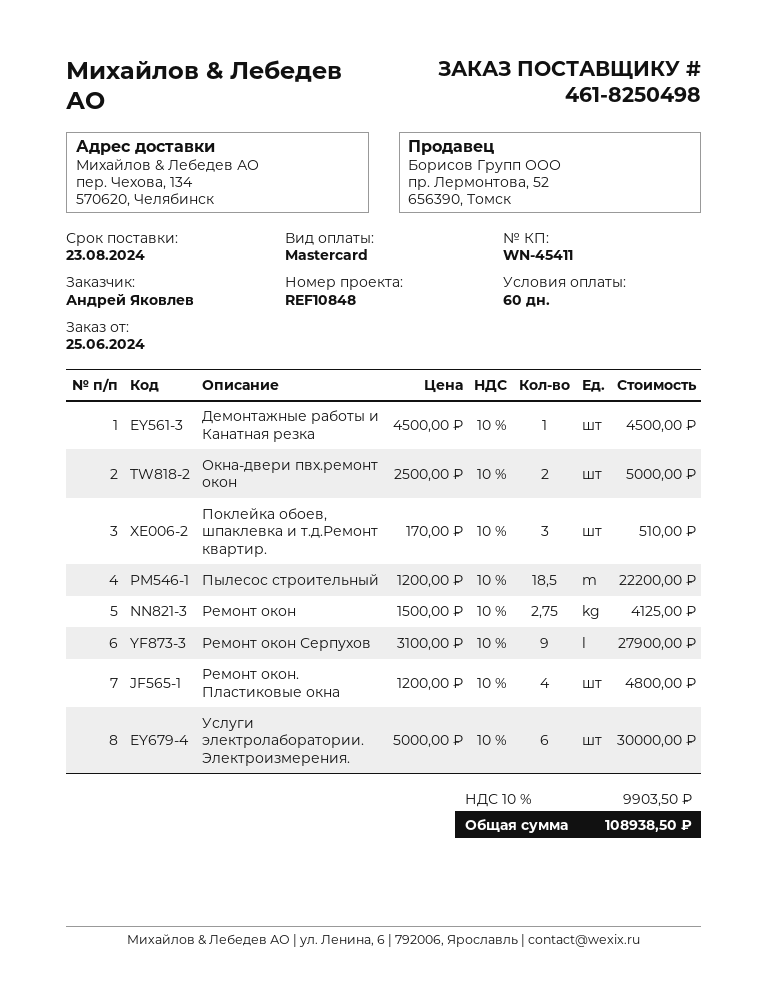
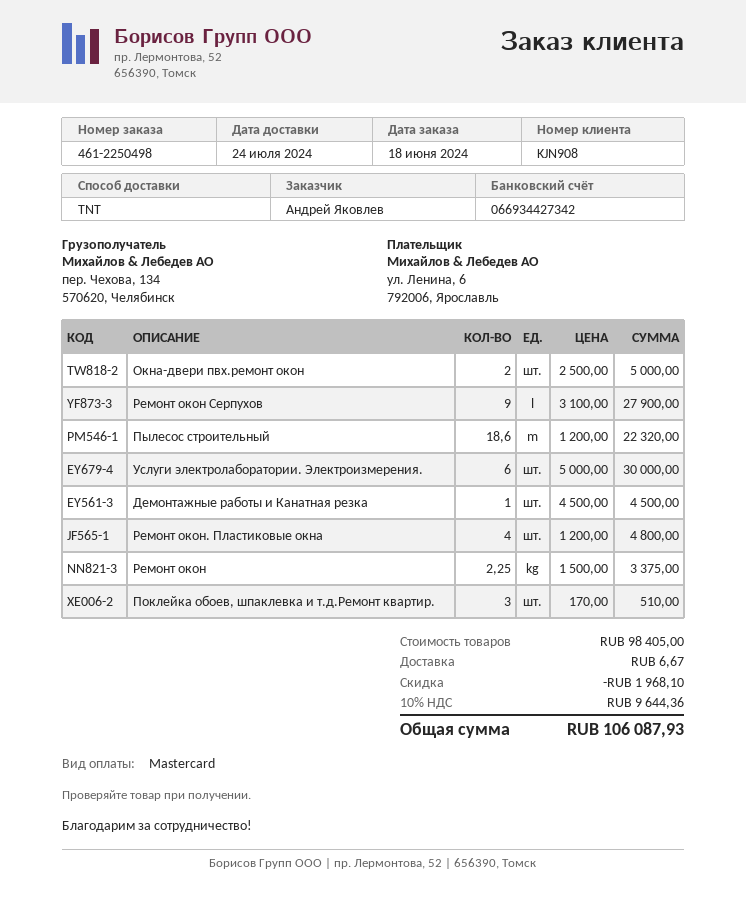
order number: 461-8250498 -> 461-2250498
order date: 2024-06-25 -> 2024-06-18
delivery date: 2024-08-23 -> 2024-07-24
Пылесос строительный: 18.5 x 1200.00 = 22200.00 -> 18.6 x 1200.00 = 22320.00
Ремонт окон: 2.75 x 1500.00 = 4125.00 -> 2.25 x 1500.00 = 3375.00
discount: none -> 1968.10
shipping: none -> 6.67
tax: 10% = 9903.50 -> 10% = 9644.36
total: 108938.50 -> 106087.93

